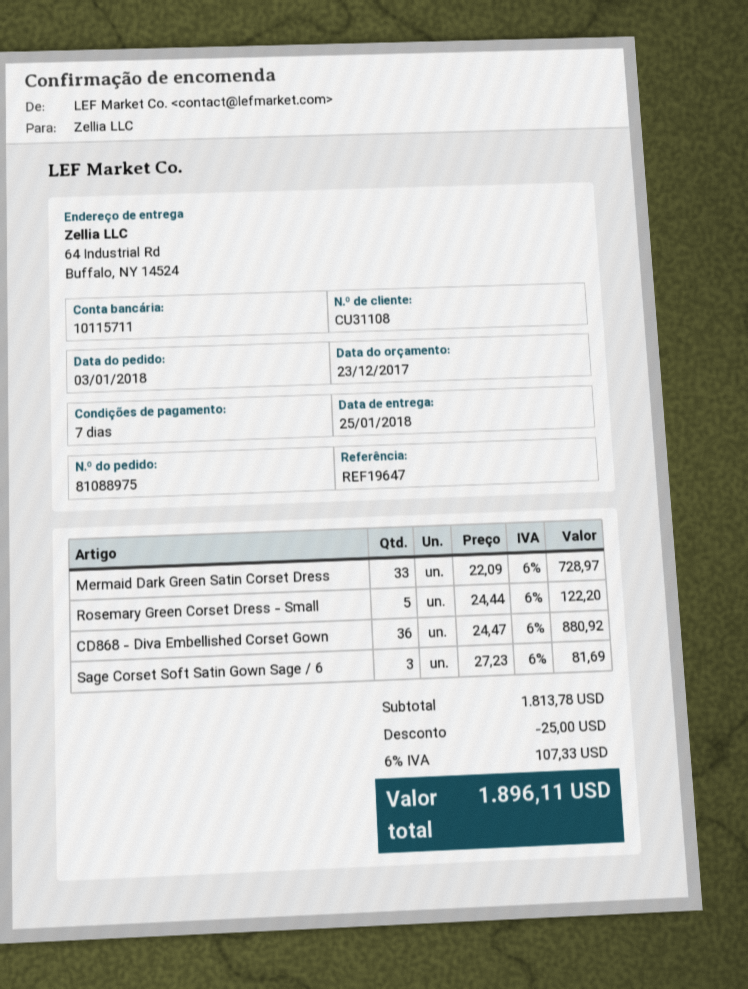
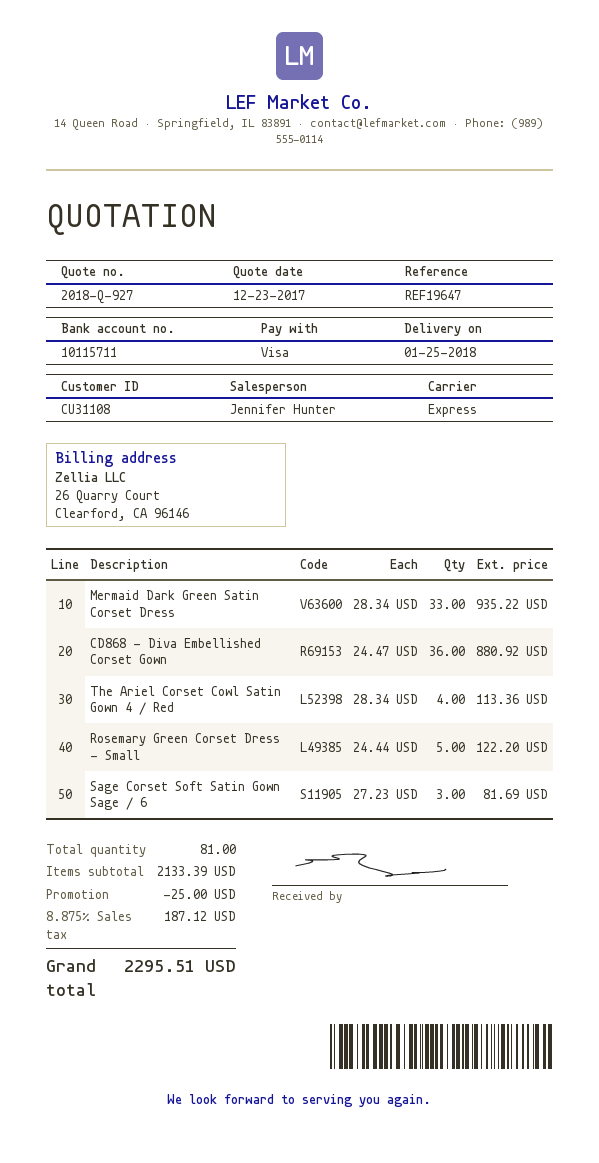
Mermaid Dark Green Satin Corset Dress: 33 x 22.09 = 728.97 -> 33 x 28.34 = 935.22
The Ariel Corset Cowl Satin Gown 4 / Red: none -> 4 x 28.34 = 113.36
subtotal: 1813.78 -> 2133.39
tax: 6% = 107.33 -> 8.875% = 187.12
total: 1896.11 -> 2295.51

